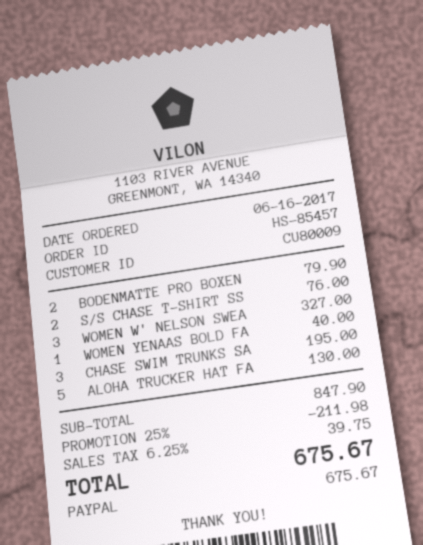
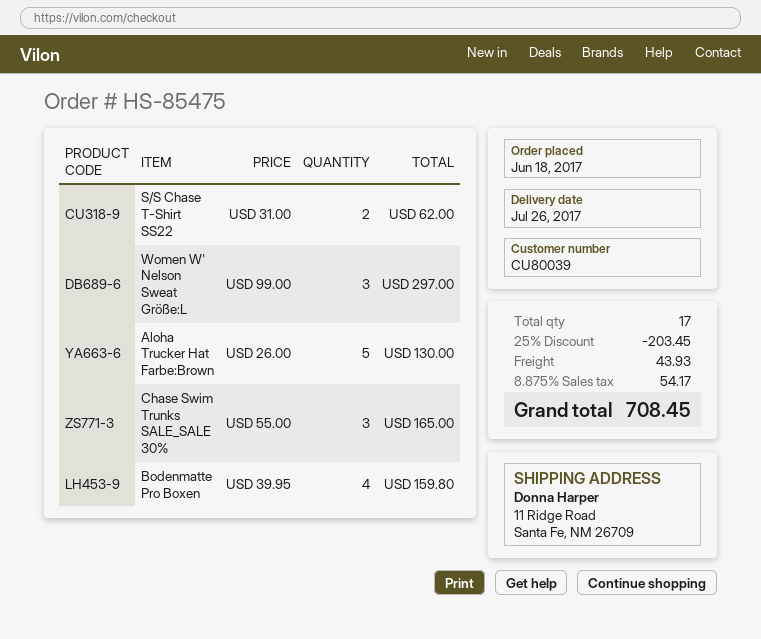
order number: HS-85457 -> HS-85475
order date: 2017-06-16 -> 2017-06-18
customer number: CU80009 -> CU80039
BODENMATTE PRO BOXEN: 2 for 79.90 -> 4 for 159.80
S/S CHASE T-SHIRT SS: 2 for 76.00 -> 2 for 62.00
WOMEN W' NELSON SWEA: 3 for 327.00 -> 3 for 297.00
WOMEN YENAAS BOLD FA: 1 for 40.00 -> none
CHASE SWIM TRUNKS SA: 3 for 195.00 -> 3 for 165.00
discount: 25% = 211.98 -> 25% = 203.45
shipping: none -> 43.93
tax: 6.25% = 39.75 -> 8.875% = 54.17
total: 675.67 -> 708.45

